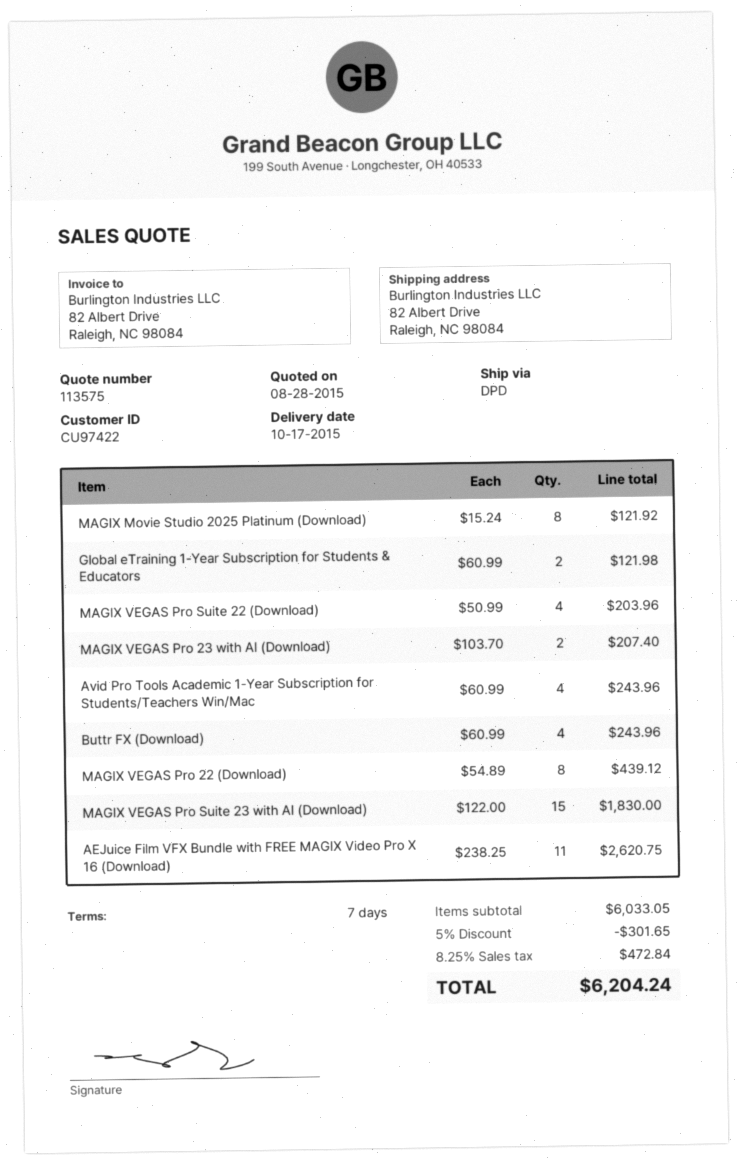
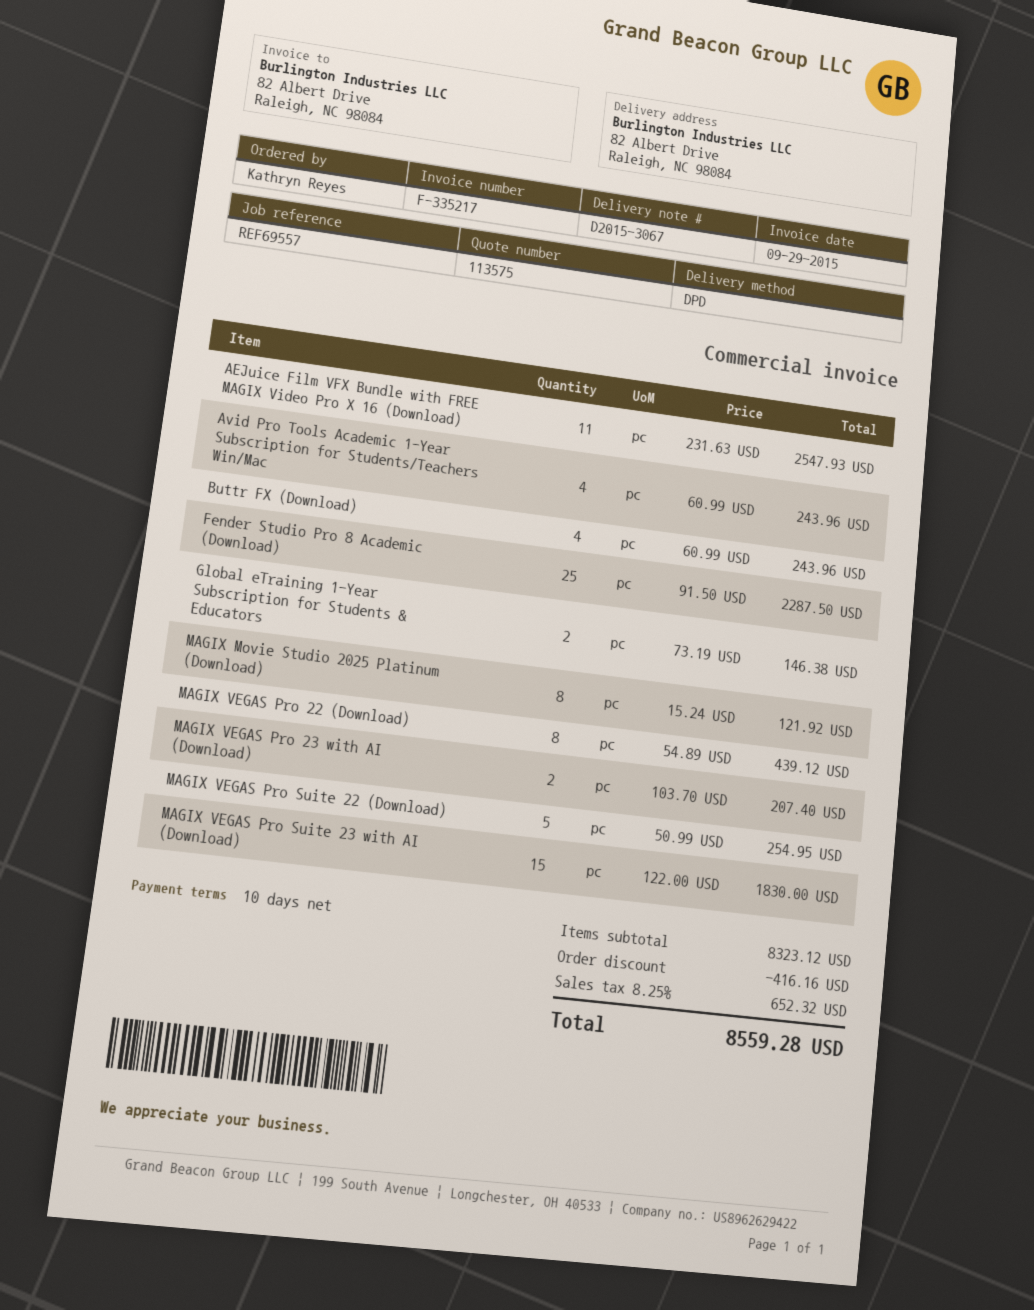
payment terms: 7 days -> 10 days
Global eTraining 1-Year Subscription for Students & Educators: 2 x 60.99 = 121.98 -> 2 x 73.19 = 146.38
MAGIX VEGAS Pro Suite 22 (Download): 4 x 50.99 = 203.96 -> 5 x 50.99 = 254.95
AEJuice Film VFX Bundle with FREE MAGIX Video Pro X 16 (Download): 11 x 238.25 = 2620.75 -> 11 x 231.63 = 2547.93
Fender Studio Pro 8 Academic (Download): none -> 25 x 91.50 = 2287.50
subtotal: 6033.05 -> 8323.12
discount: 301.65 -> 416.16
tax: 8.25% = 472.84 -> 8.25% = 652.32
total: 6204.24 -> 8559.28

